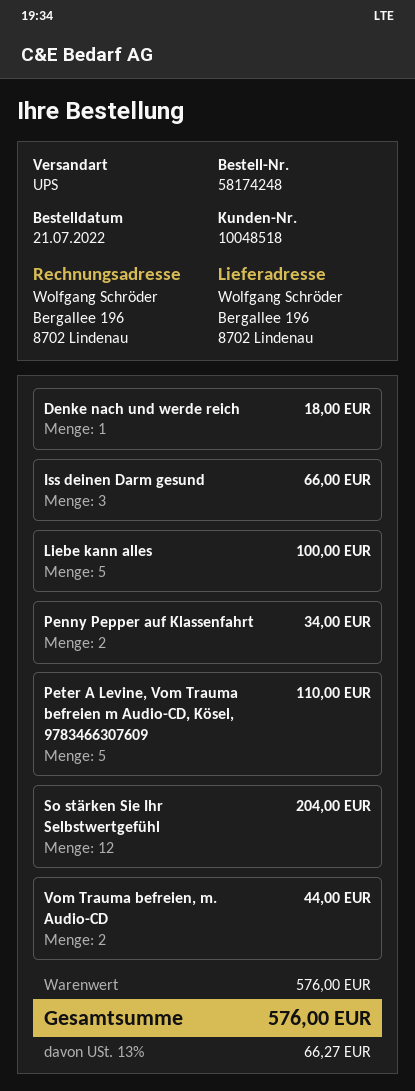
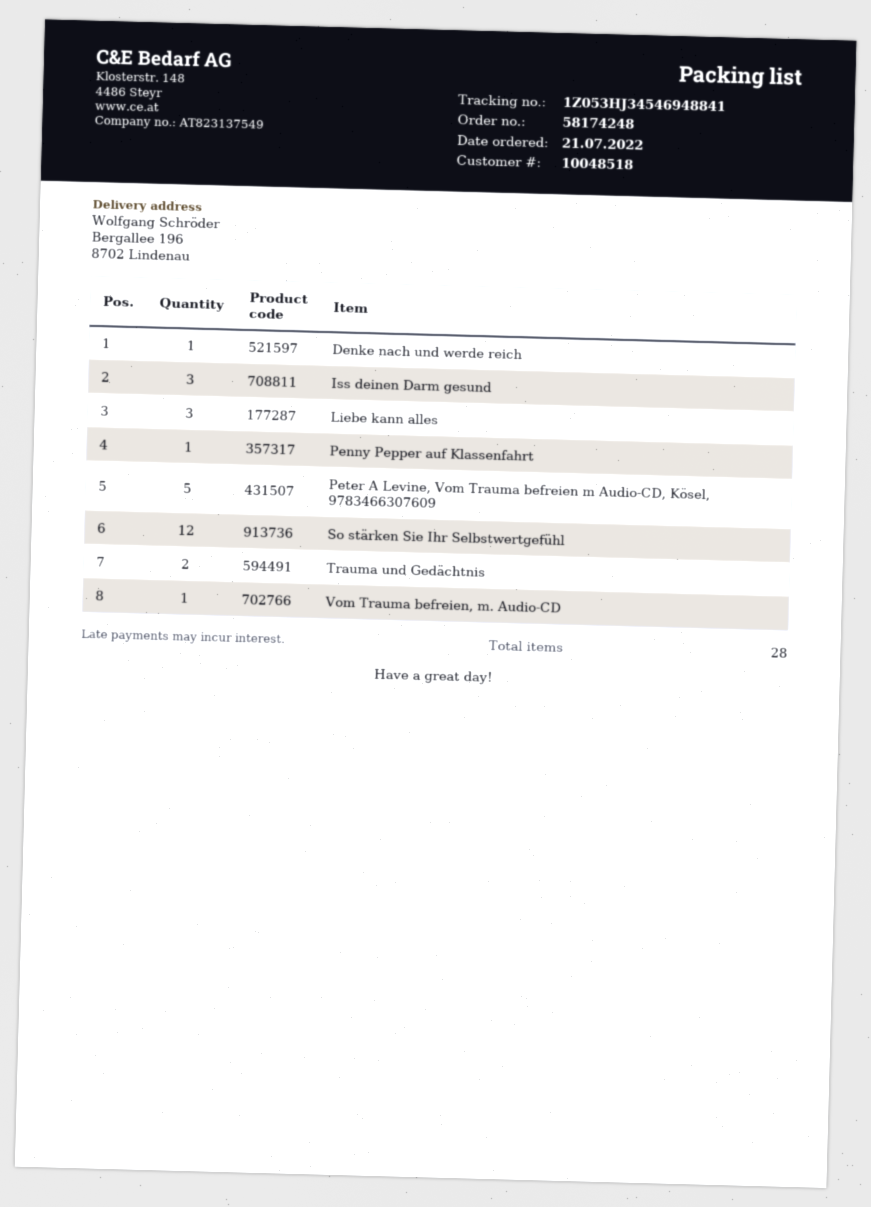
Liebe kann alles: 5 -> 3
Penny Pepper auf Klassenfahrt: 2 -> 1
Vom Trauma befreien, m. Audio-CD: 2 -> 1
Trauma und Gedächtnis: none -> 2

